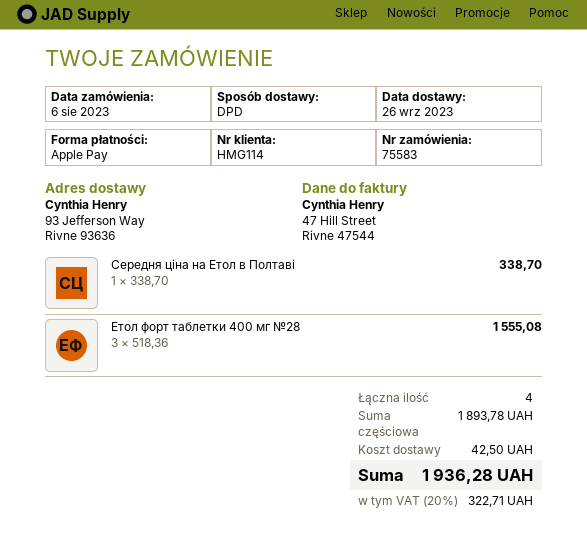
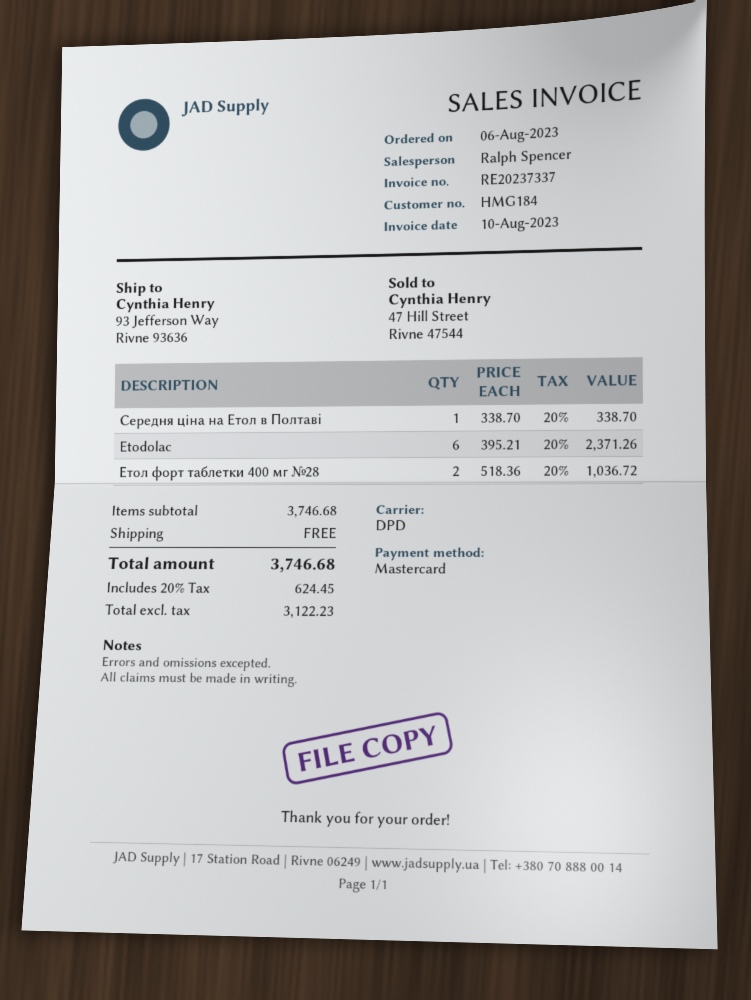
customer number: HMG114 -> HMG184
payment method: Apple Pay -> Mastercard
Етол форт таблетки 400 мг №28: 3 x 518.36 = 1555.08 -> 2 x 518.36 = 1036.72
Etodolac: none -> 6 x 395.21 = 2371.26
subtotal: 1893.78 -> 3746.68
shipping: 42.50 -> 0.00
tax: 20% = 322.71 -> 20% = 624.45
total: 1936.28 -> 3746.68

